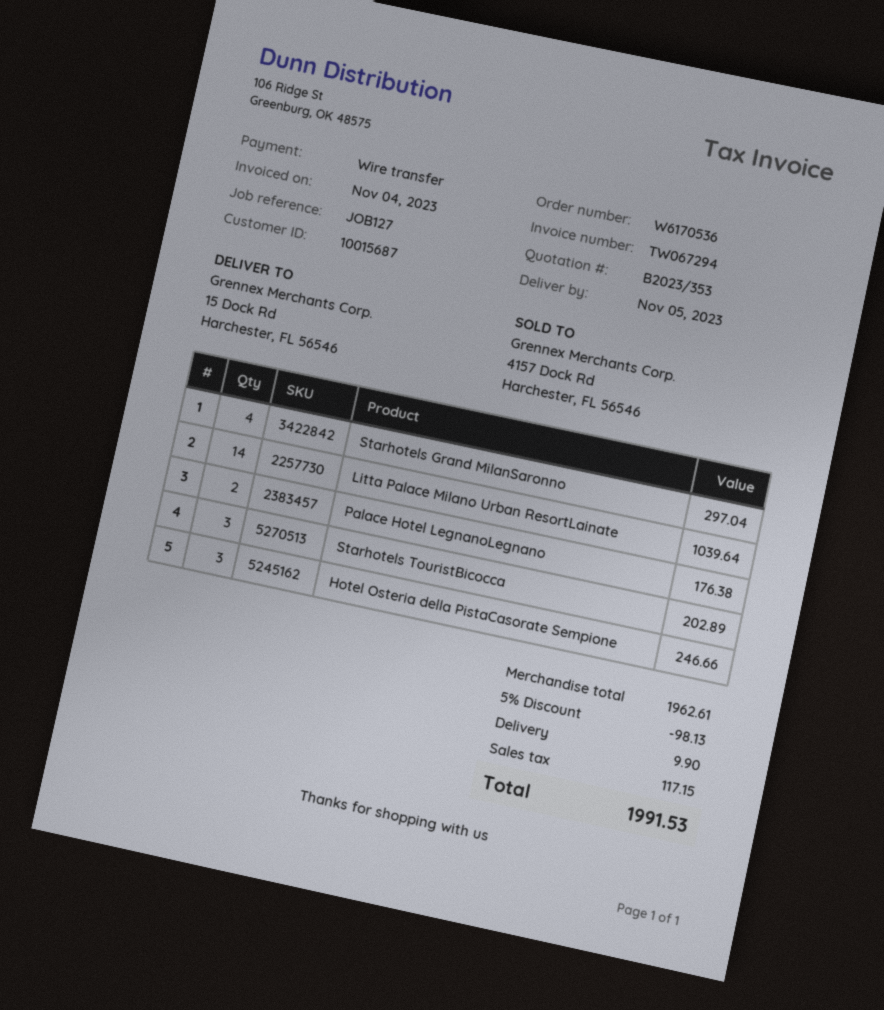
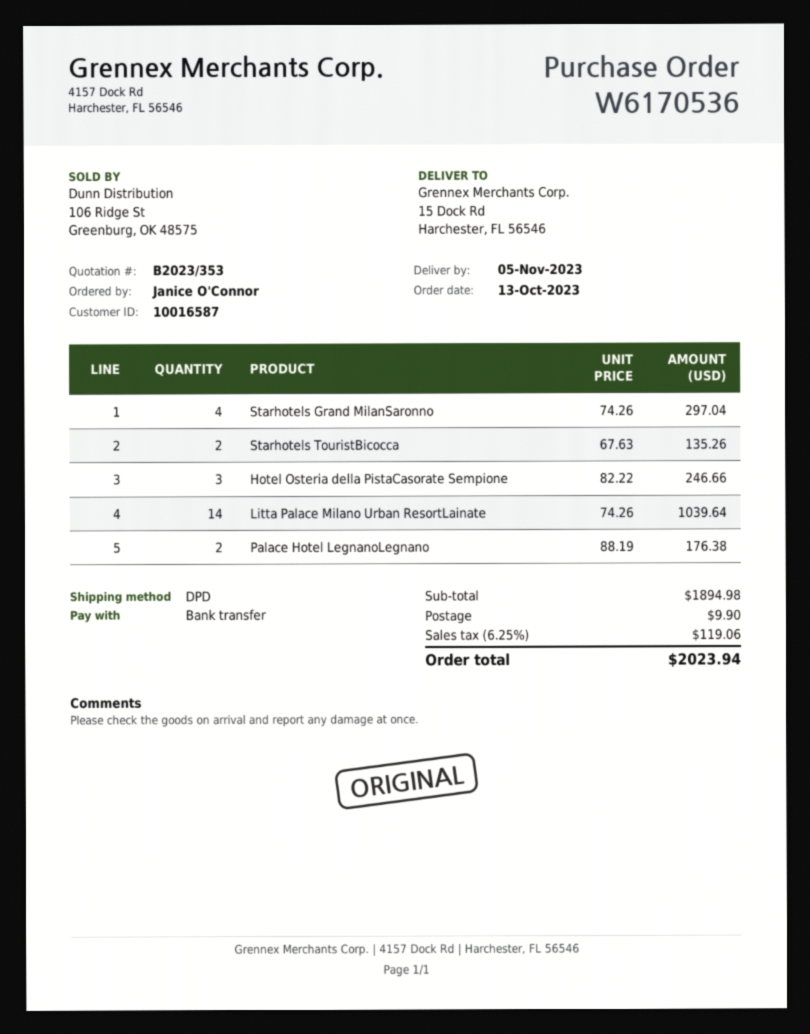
customer number: 10015687 -> 10016587
Starhotels TouristBicocca: 3 for 202.89 -> 2 for 135.26
subtotal: 1962.61 -> 1894.98
discount: 5% = 98.13 -> none
tax: 117.15 -> 119.06
total: 1991.53 -> 2023.94

